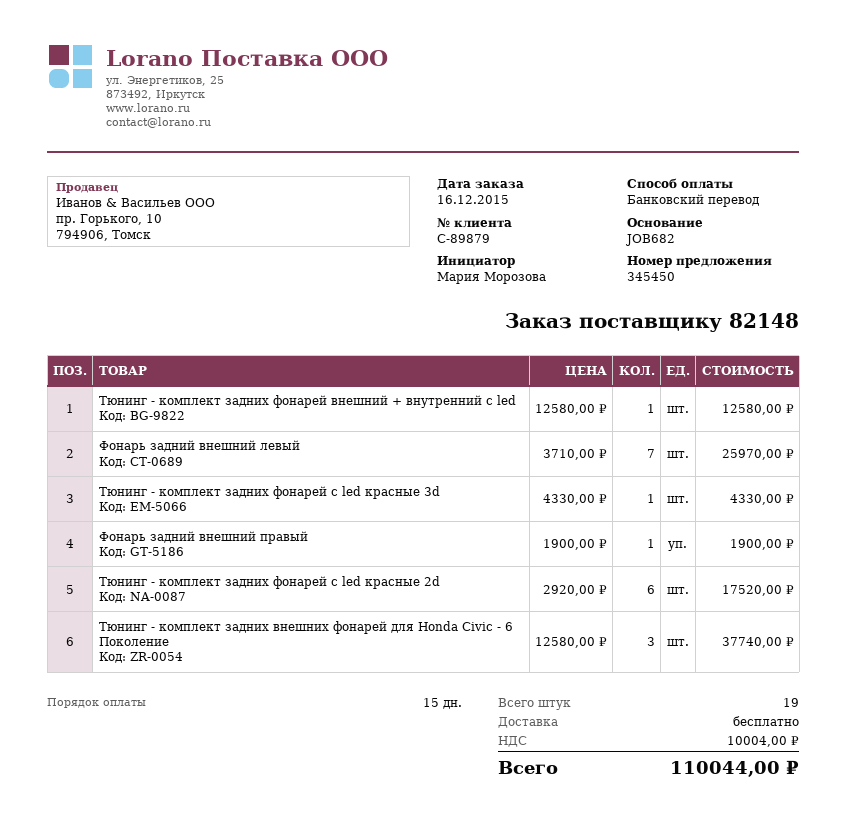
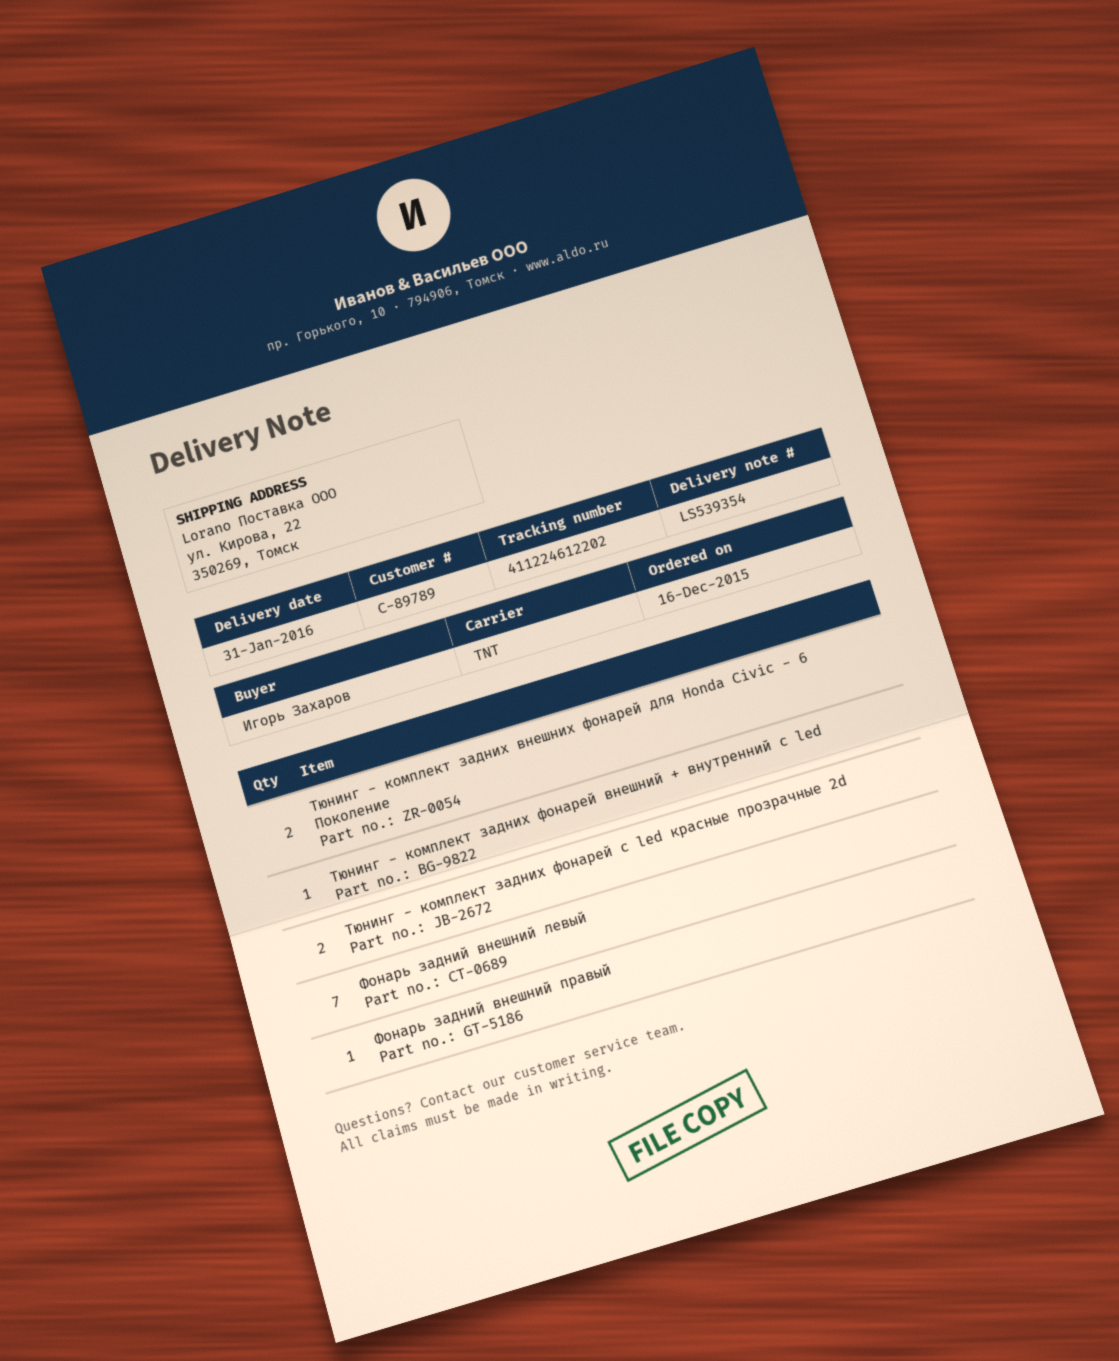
customer number: C-89879 -> C-89789
ordered by: Мария Морозова -> Игорь Захаров
Тюнинг - комплект задних фонарей с led красные 3d: 1 -> none
Тюнинг - комплект задних фонарей с led красные 2d: 6 -> none
Тюнинг - комплект задних внешних фонарей для Honda Civic - 6 Поколение: 3 -> 2
Тюнинг - комплект задних фонарей с led красные прозрачные 2d: none -> 2

